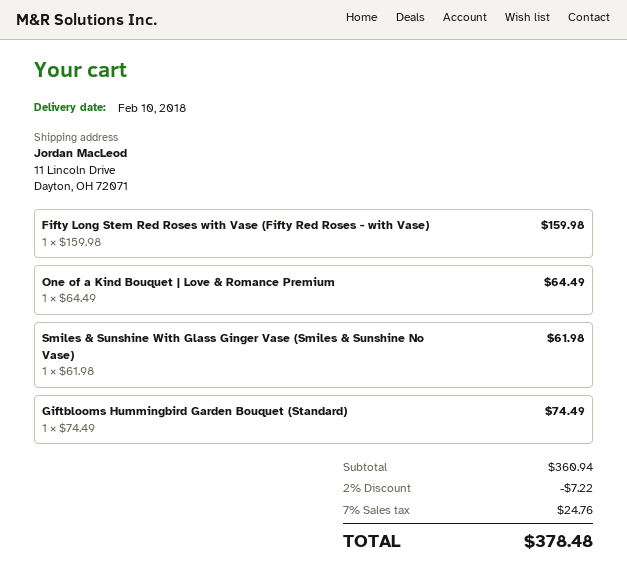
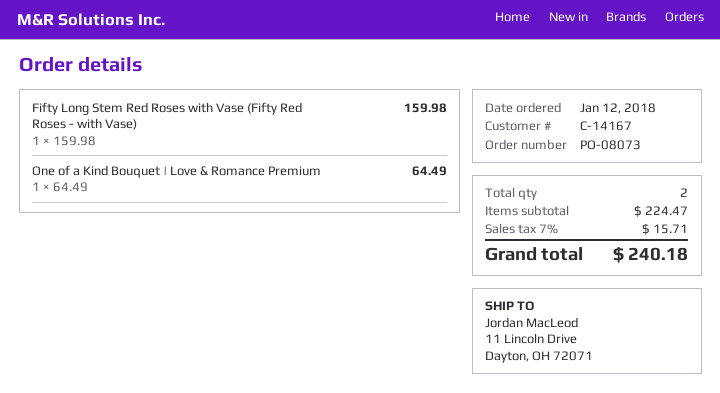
Smiles & Sunshine With Glass Ginger Vase (Smiles & Sunshine No Vase): 1 x 61.98 = 61.98 -> none
Giftblooms Hummingbird Garden Bouquet (Standard): 1 x 74.49 = 74.49 -> none
subtotal: 360.94 -> 224.47
discount: 2% = 7.22 -> none
tax: 7% = 24.76 -> 7% = 15.71
total: 378.48 -> 240.18

